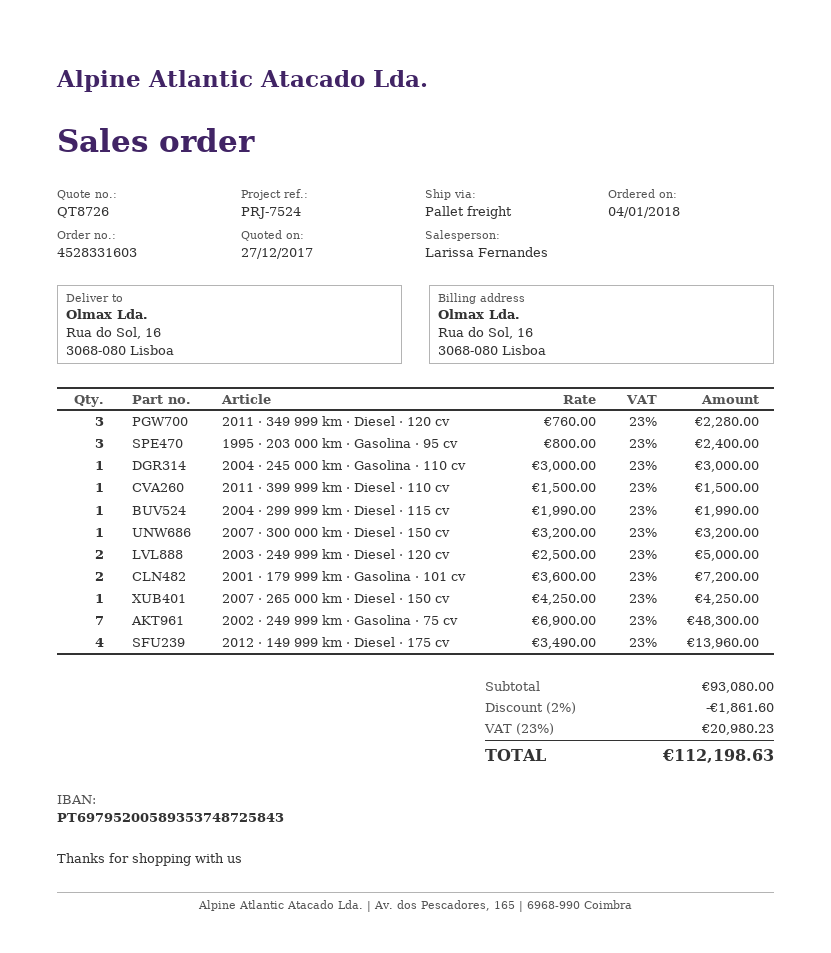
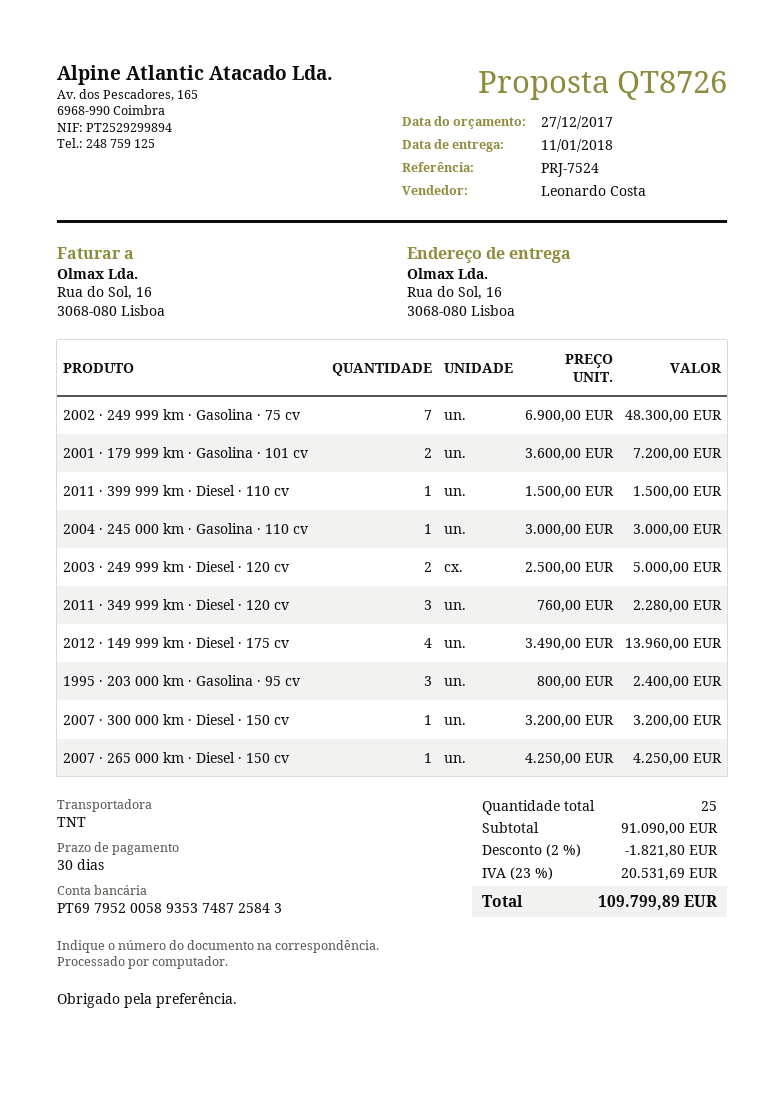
sales rep: Larissa Fernandes -> Leonardo Costa
shipping method: pallet freight -> TNT
2004 · 299 999 km · Diesel · 115 cv: 1 x 1990.00 = 1990.00 -> none
subtotal: 93080.00 -> 91090.00
discount: 2% = 1861.60 -> 2% = 1821.80
tax: 23% = 20980.23 -> 23% = 20531.69
total: 112198.63 -> 109799.89

